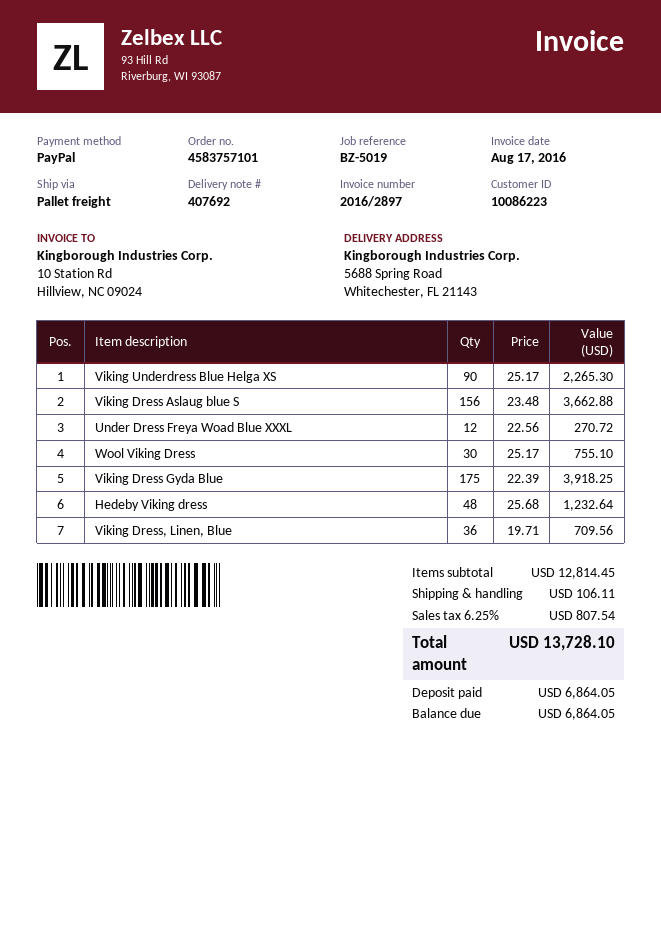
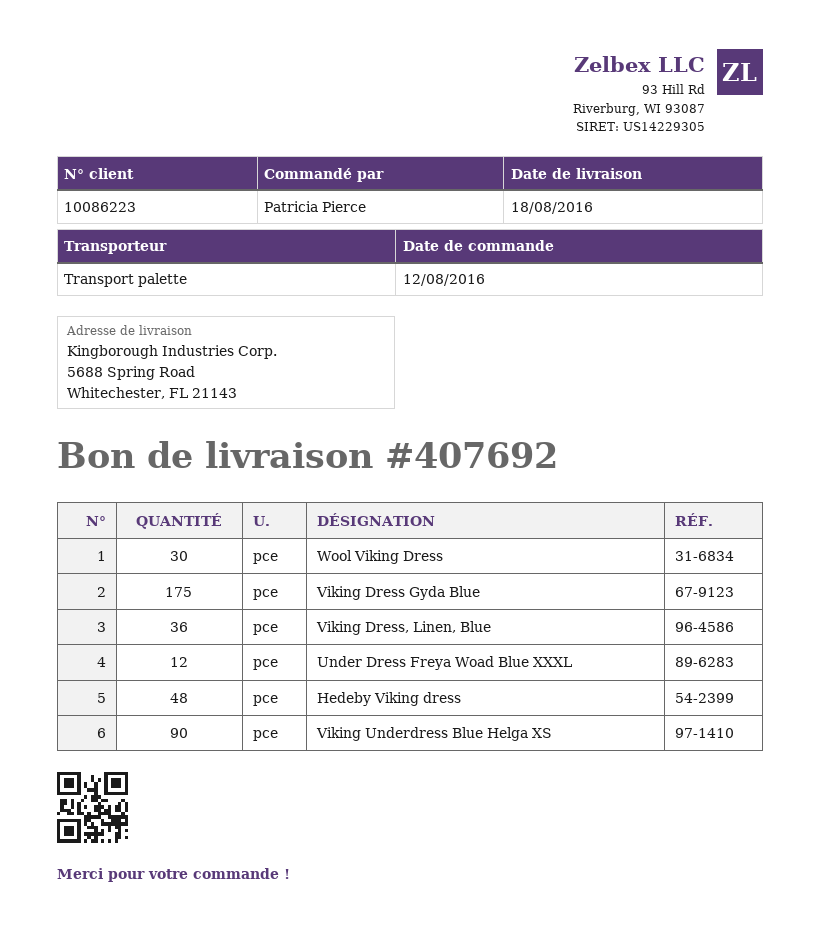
Viking Dress Aslaug blue S: 156 -> none

